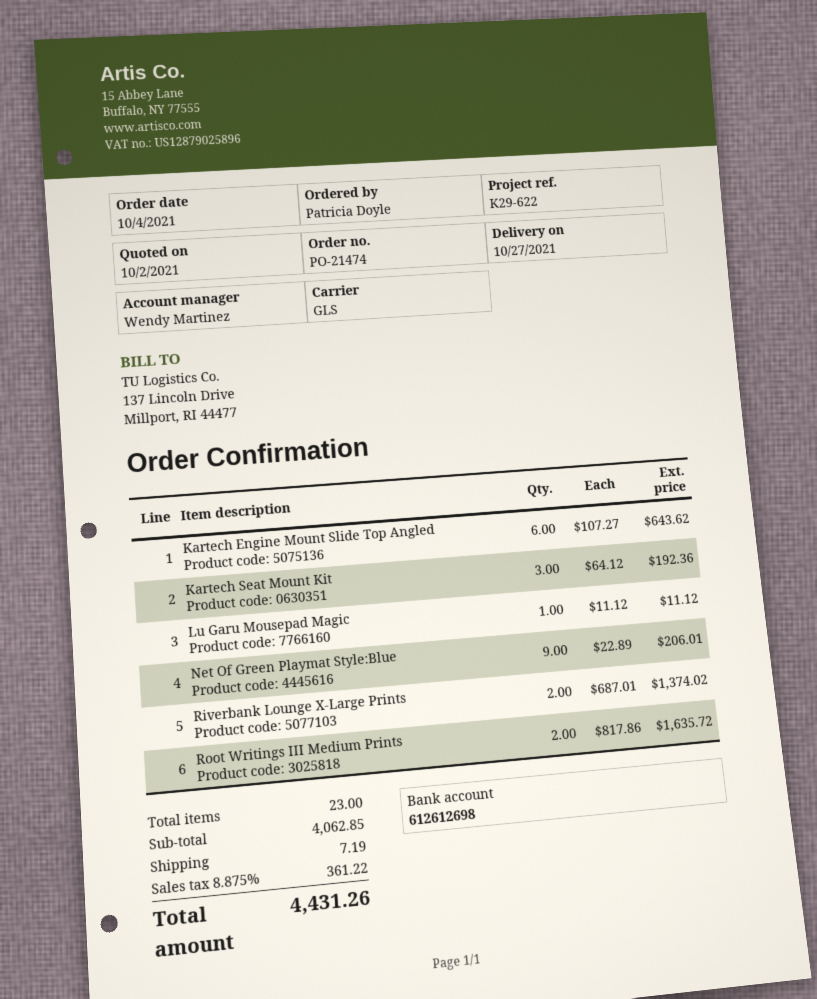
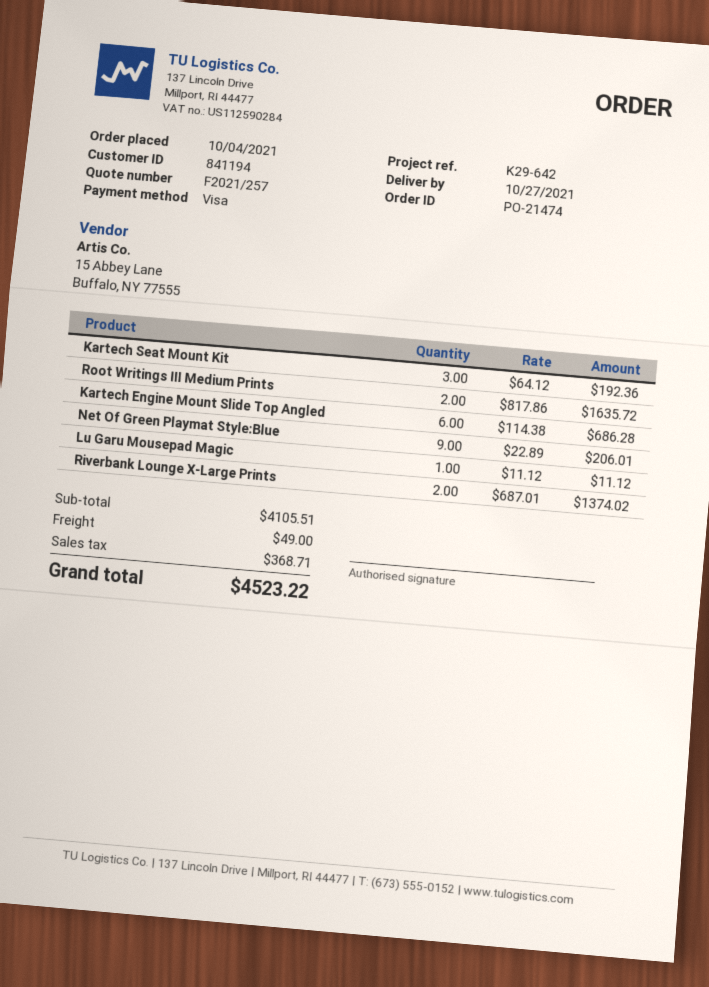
reference: K29-622 -> K29-642
Kartech Engine Mount Slide Top Angled: 6 x 107.27 = 643.62 -> 6 x 114.38 = 686.28
subtotal: 4062.85 -> 4105.51
shipping: 7.19 -> 49.00
tax: 361.22 -> 368.71
total: 4431.26 -> 4523.22

